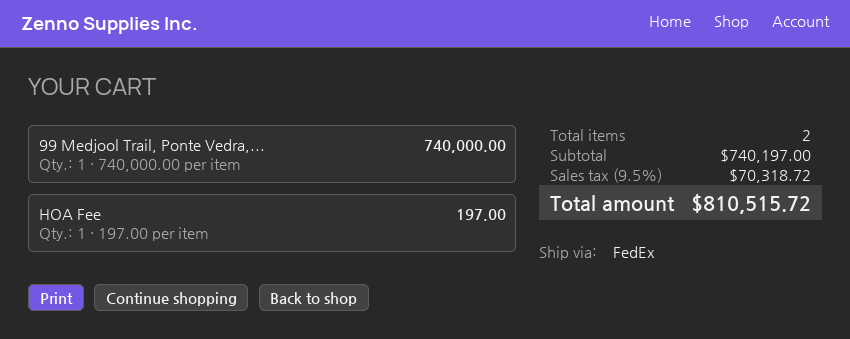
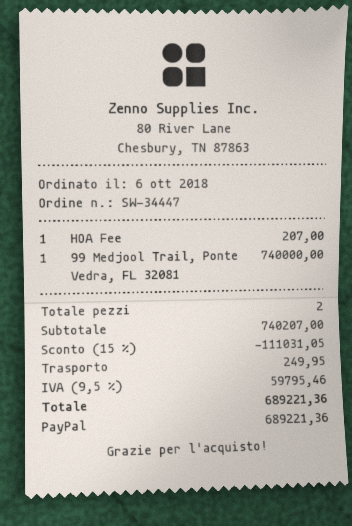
HOA Fee: 1 x 197.00 = 197.00 -> 1 x 207.00 = 207.00
subtotal: 740197.00 -> 740207.00
discount: none -> 15% = 111031.05
shipping: none -> 249.95
tax: 9.5% = 70318.72 -> 9.5% = 59795.46
total: 810515.72 -> 689221.36

